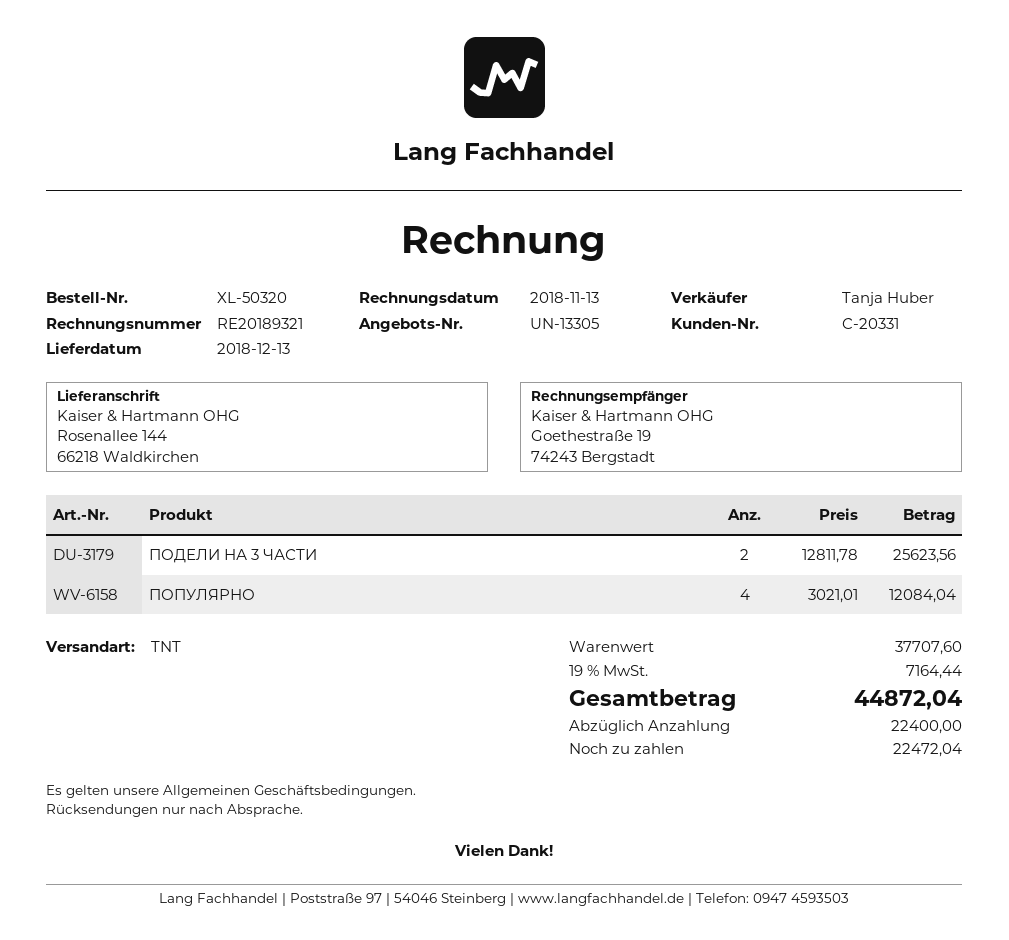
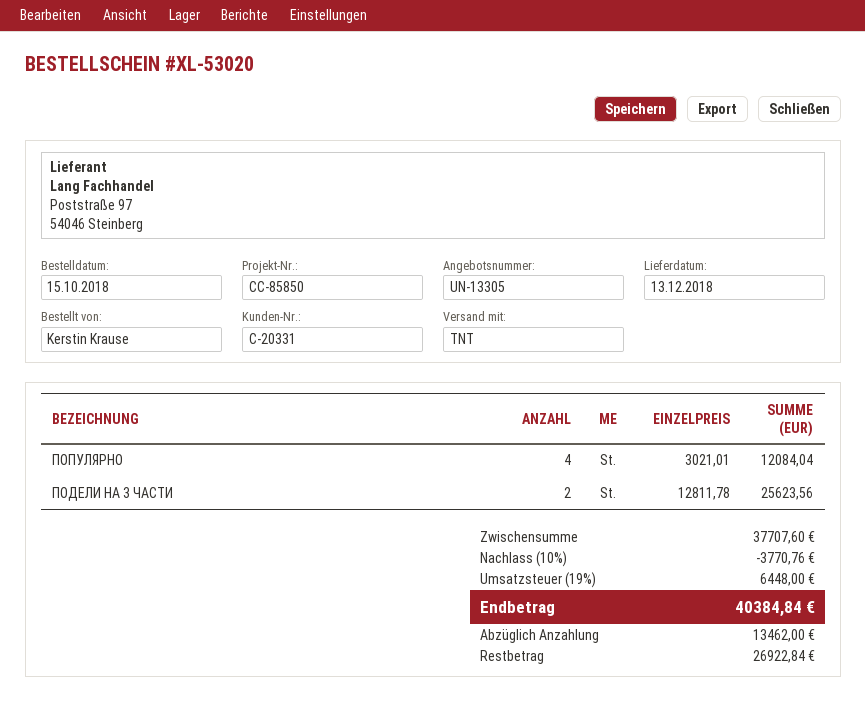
order number: XL-50320 -> XL-53020
discount: none -> 10% = 3770.76
tax: 19% = 7164.44 -> 19% = 6448.00
total: 44872.04 -> 40384.84
deposit: 22400.00 -> 13462.00
balance: 22472.04 -> 26922.84

